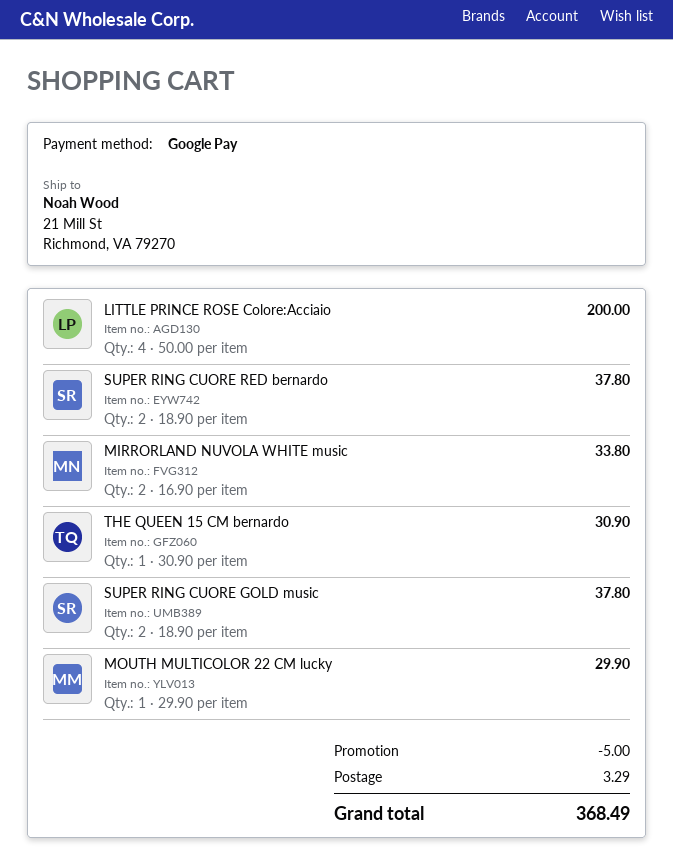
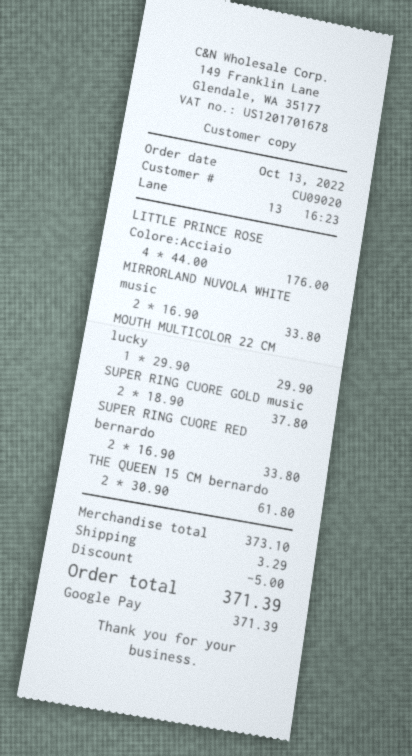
LITTLE PRINCE ROSE Colore:Acciaio: 4 x 50.00 = 200.00 -> 4 x 44.00 = 176.00
SUPER RING CUORE RED bernardo: 2 x 18.90 = 37.80 -> 2 x 16.90 = 33.80
THE QUEEN 15 CM bernardo: 1 x 30.90 = 30.90 -> 2 x 30.90 = 61.80
total: 368.49 -> 371.39

